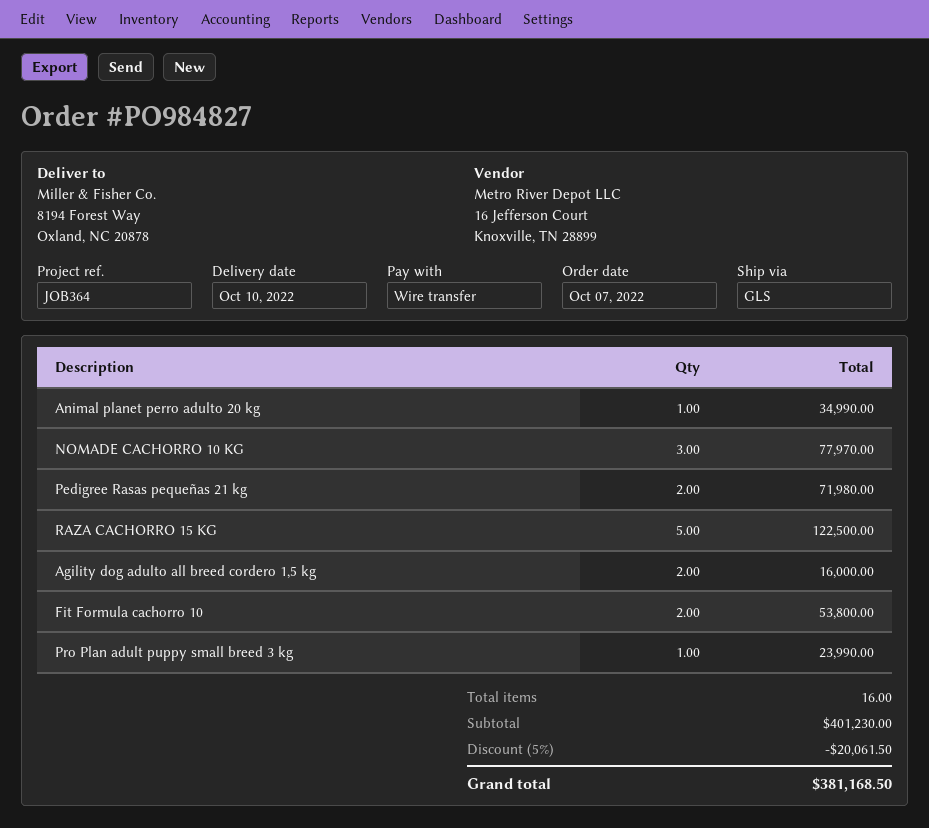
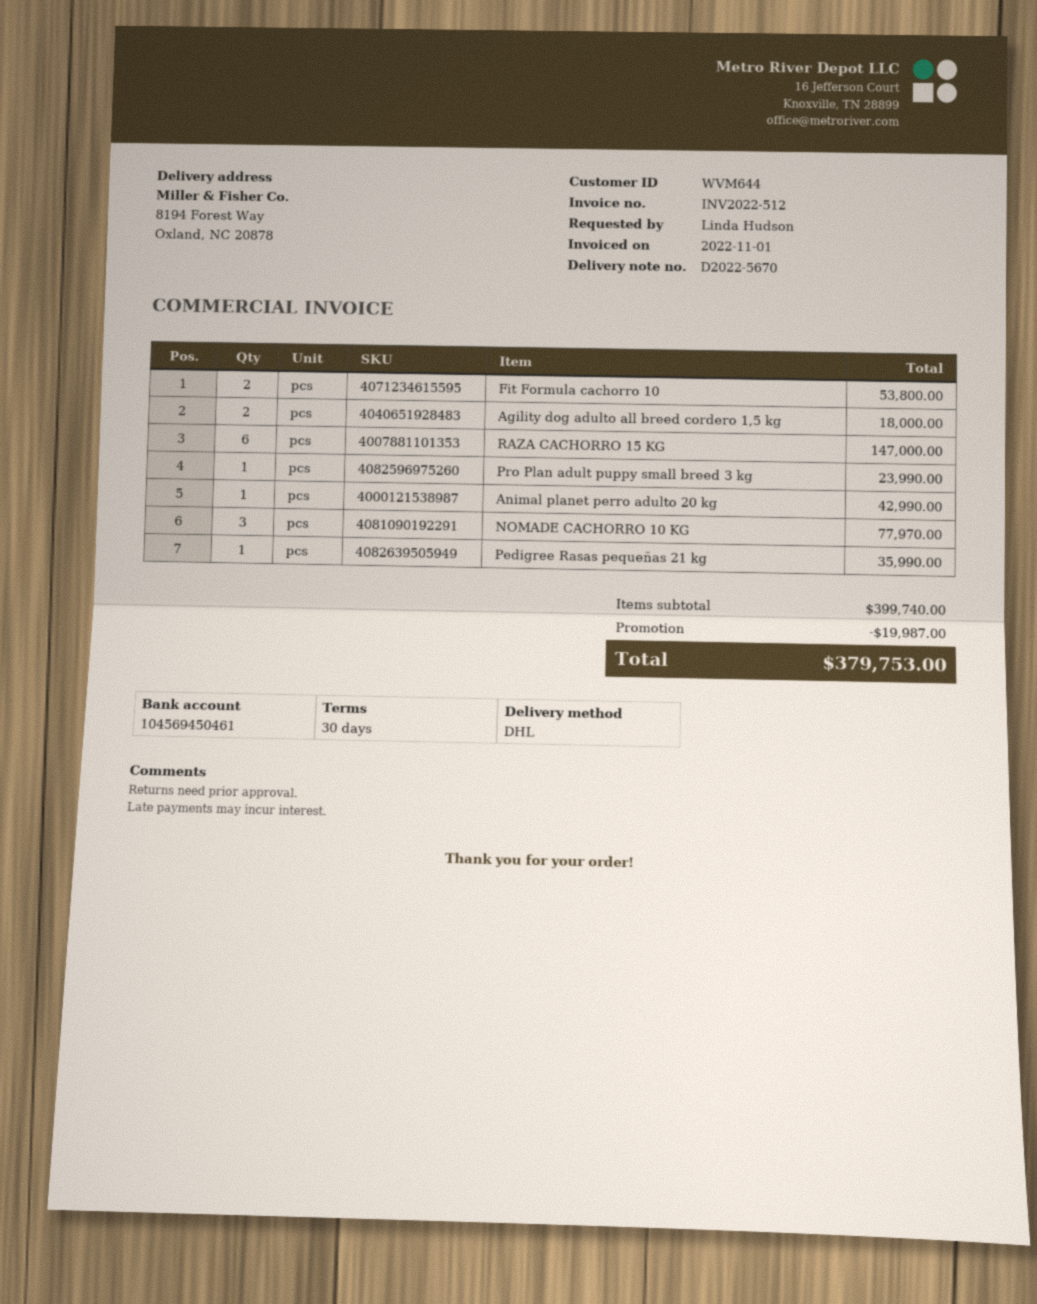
shipping method: GLS -> DHL
Animal planet perro adulto 20 kg: 1 for 34990.00 -> 1 for 42990.00
Pedigree Rasas pequeñas 21 kg: 2 for 71980.00 -> 1 for 35990.00
RAZA CACHORRO 15 KG: 5 for 122500.00 -> 6 for 147000.00
Agility dog adulto all breed cordero 1,5 kg: 2 for 16000.00 -> 2 for 18000.00
subtotal: 401230.00 -> 399740.00
discount: 20061.50 -> 19987.00
total: 381168.50 -> 379753.00

